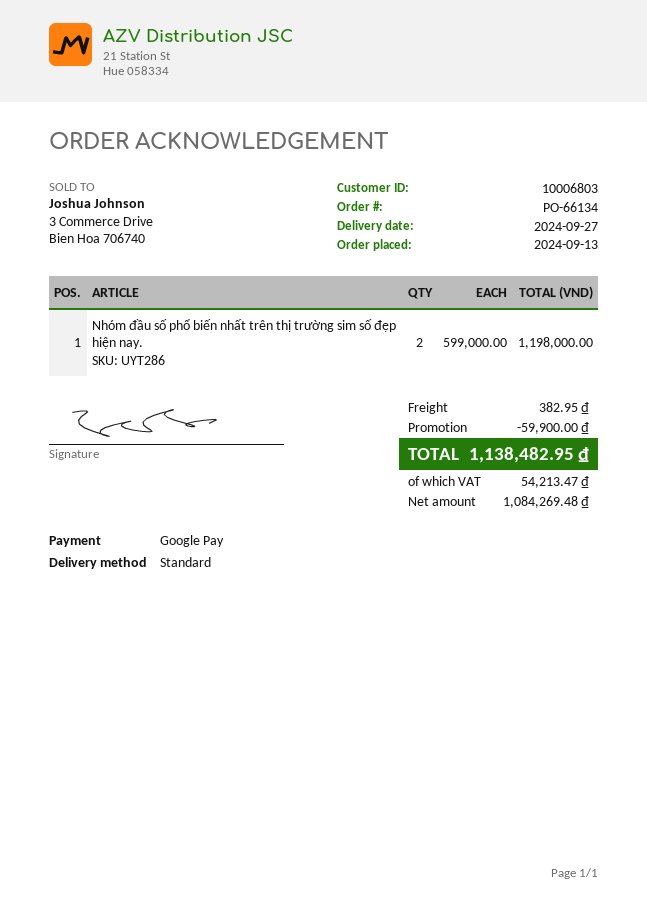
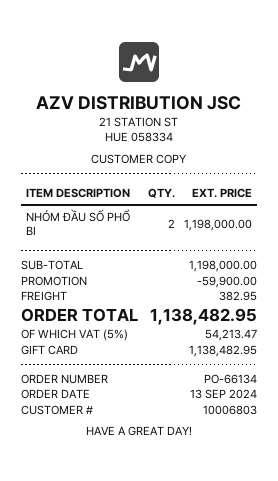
payment method: Google Pay -> gift card

